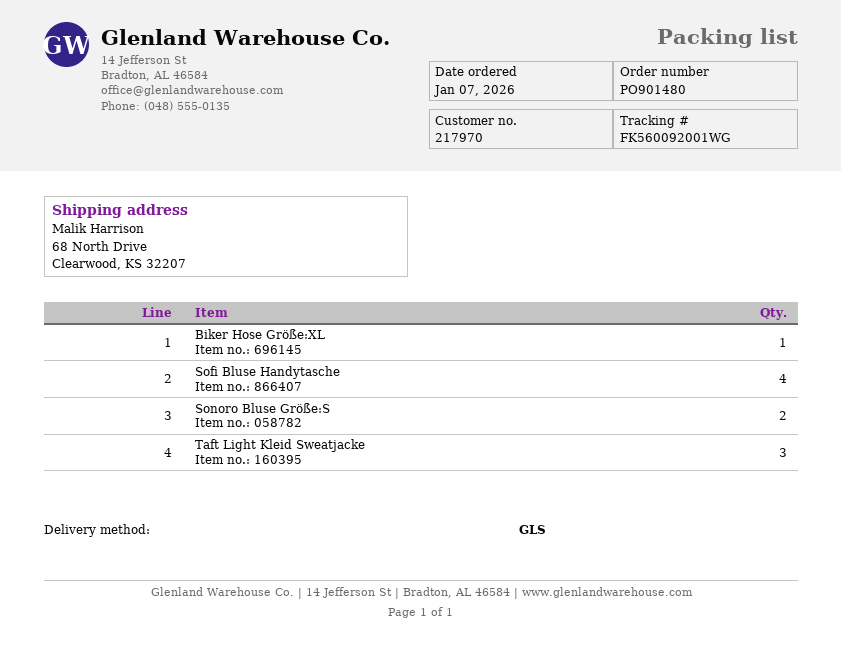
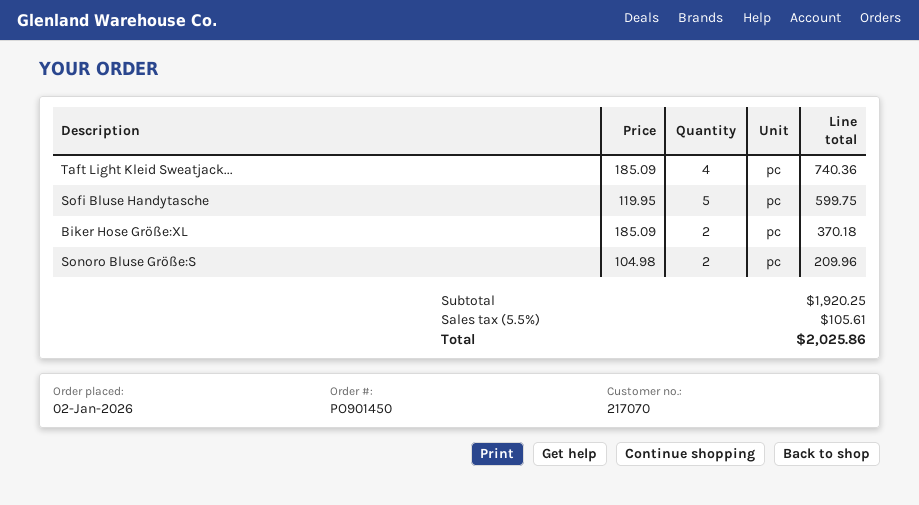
order number: PO901480 -> PO901450
order date: 2026-01-07 -> 2026-01-02
customer number: 217970 -> 217070
Biker Hose Größe:XL: 1 -> 2
Sofi Bluse Handytasche: 4 -> 5
Taft Light Kleid Sweatjacke: 3 -> 4

